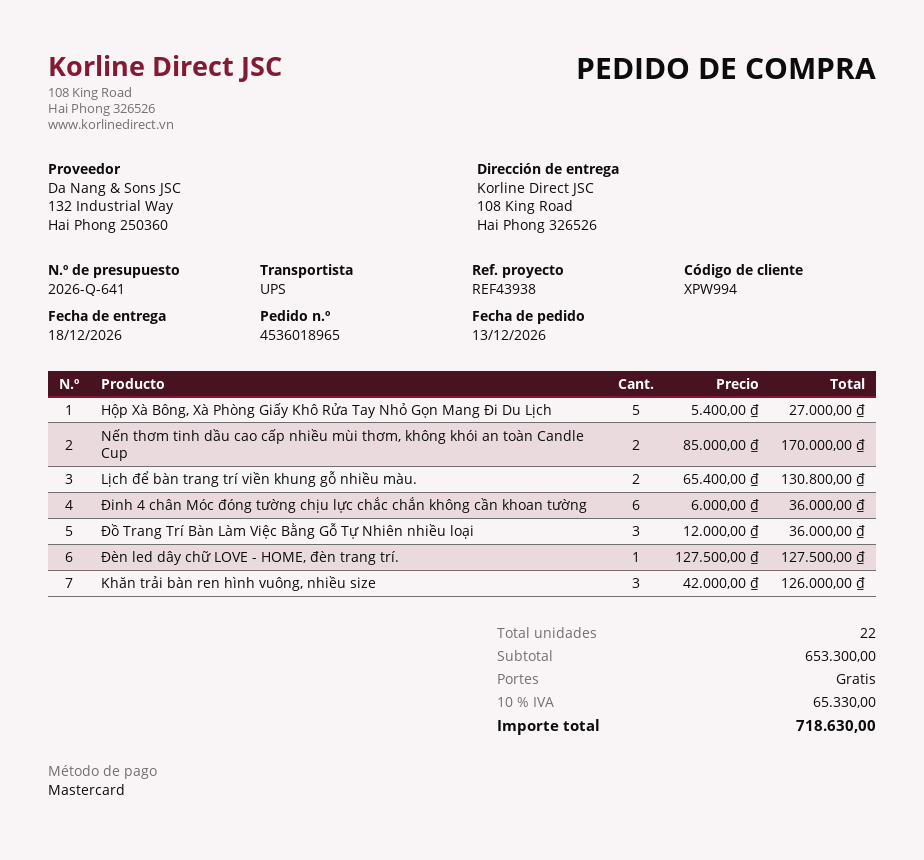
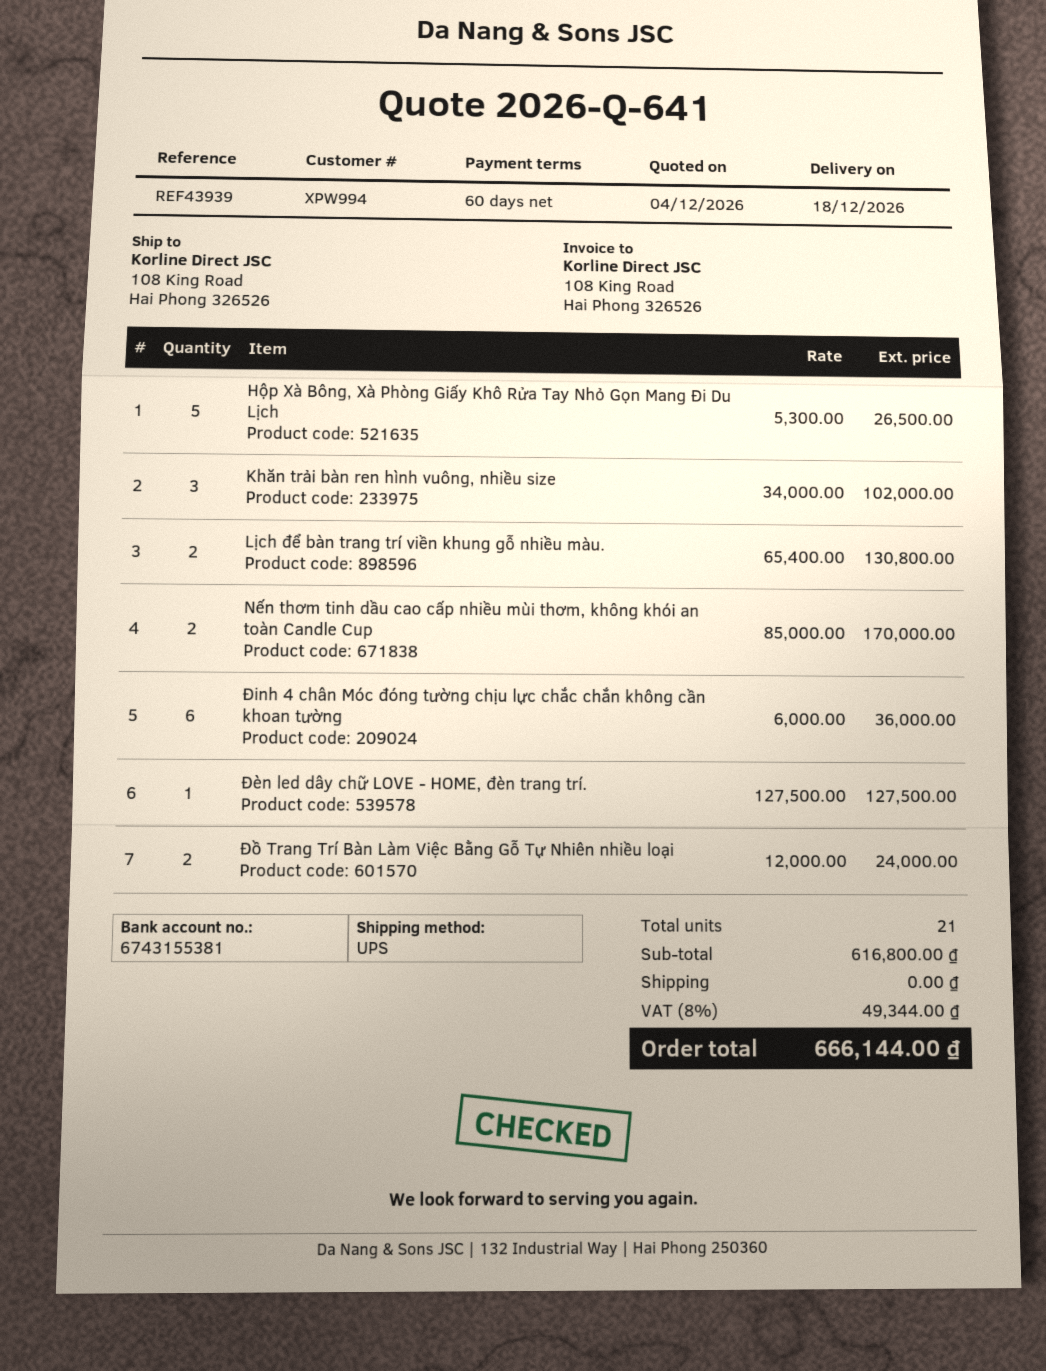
reference: REF43938 -> REF43939
Hộp Xà Bông, Xà Phòng Giấy Khô Rửa Tay Nhỏ Gọn Mang Đi Du Lịch: 5 x 5400.00 = 27000.00 -> 5 x 5300.00 = 26500.00
Đồ Trang Trí Bàn Làm Việc Bằng Gỗ Tự Nhiên nhiều loại: 3 x 12000.00 = 36000.00 -> 2 x 12000.00 = 24000.00
Khăn trải bàn ren hình vuông, nhiều size: 3 x 42000.00 = 126000.00 -> 3 x 34000.00 = 102000.00
total quantity: 22 -> 21
subtotal: 653300.00 -> 616800.00
tax: 10% = 65330.00 -> 8% = 49344.00
total: 718630.00 -> 666144.00

